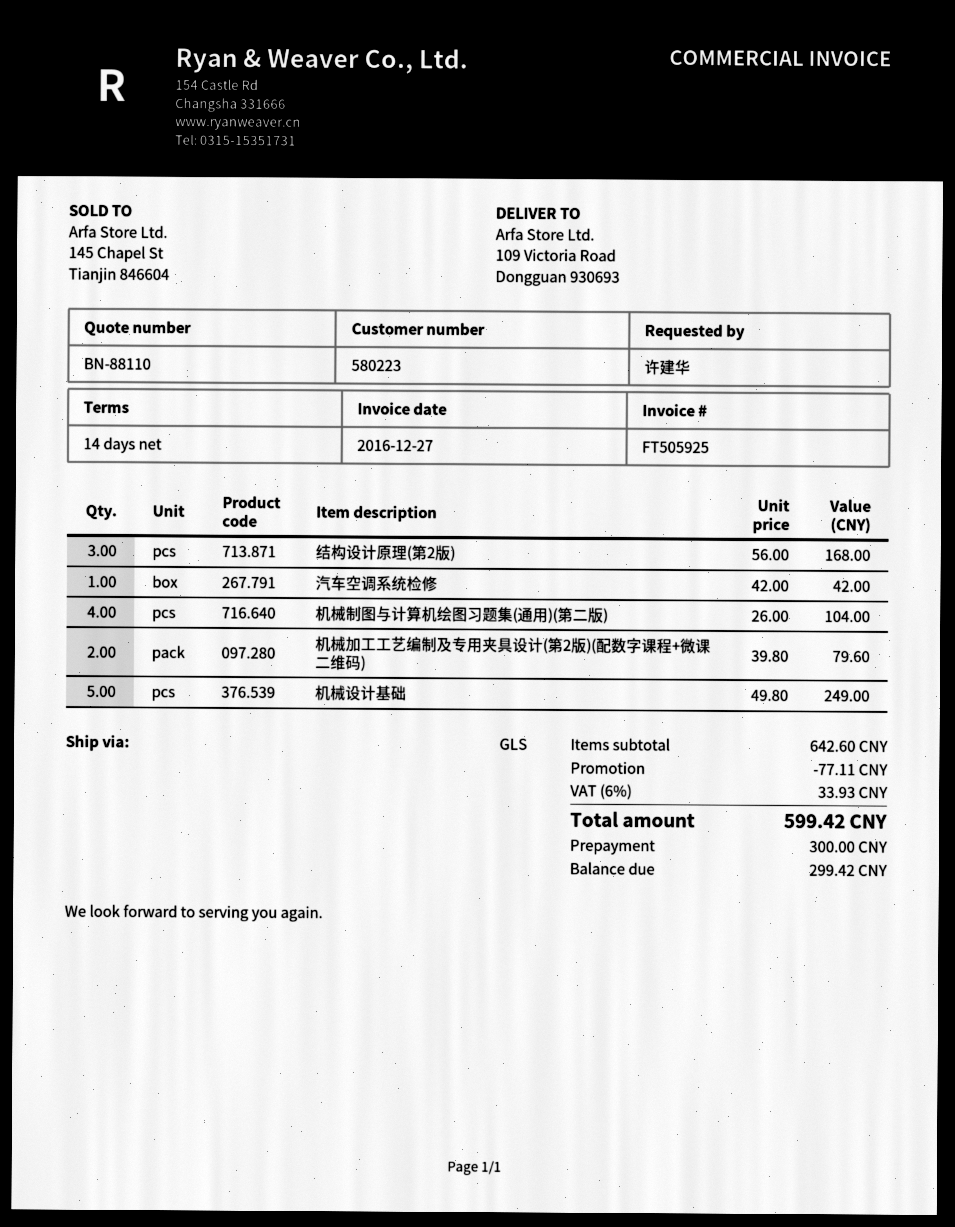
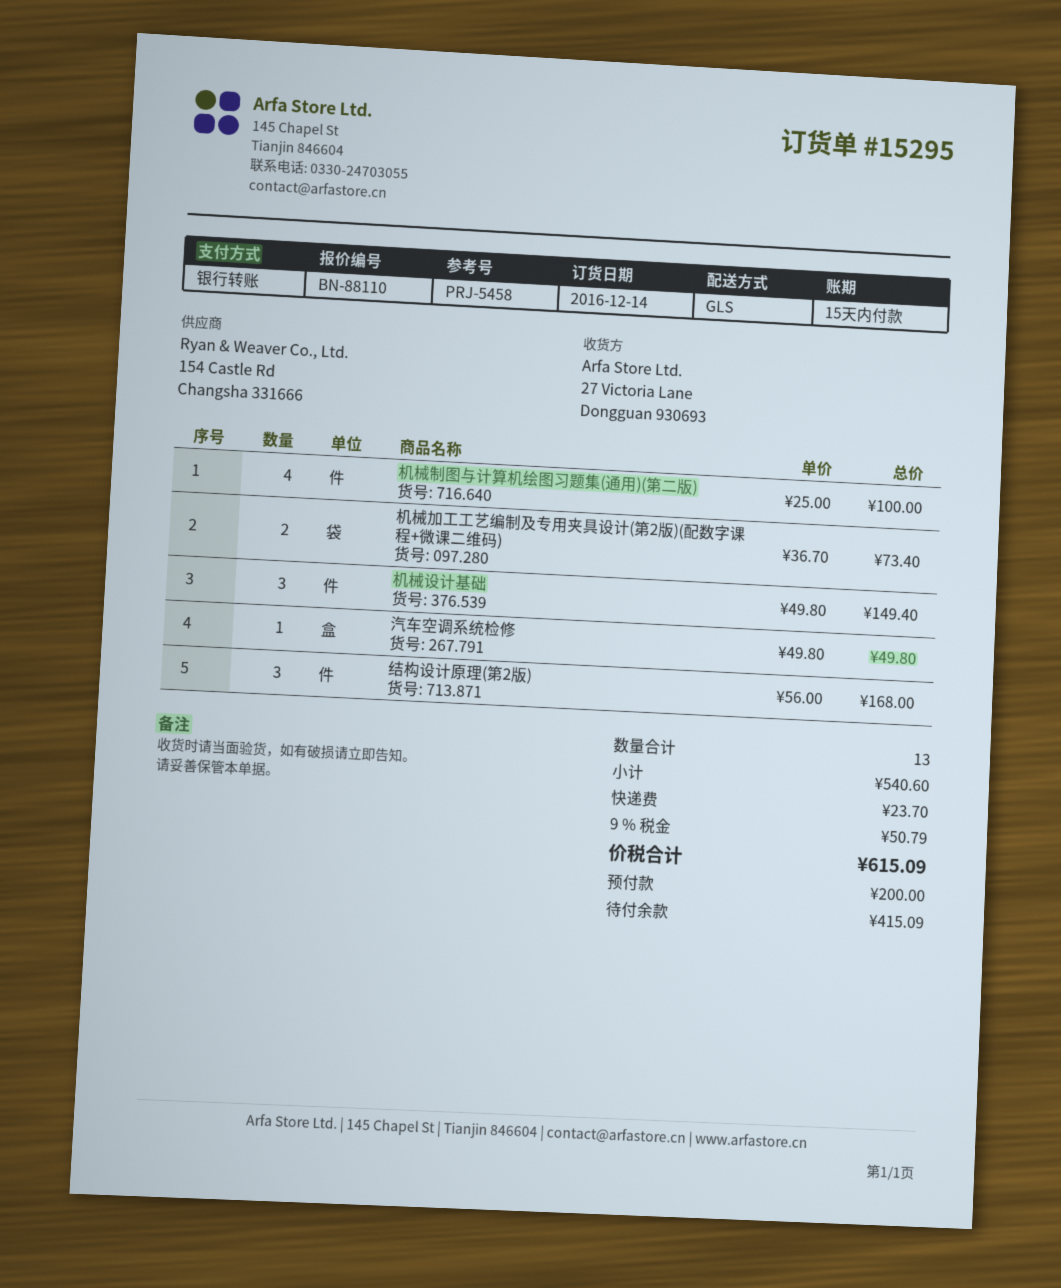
payment terms: 14 days -> 15 days
ship to: 109 Victoria Road, Dongguan 930693 -> 27 Victoria Lane, Dongguan 930693
汽车空调系统检修: 1 x 42.00 = 42.00 -> 1 x 49.80 = 49.80
机械制图与计算机绘图习题集(通用)(第二版): 4 x 26.00 = 104.00 -> 4 x 25.00 = 100.00
机械加工工艺编制及专用夹具设计(第2版)(配数字课程+微课二维码): 2 x 39.80 = 79.60 -> 2 x 36.70 = 73.40
机械设计基础: 5 x 49.80 = 249.00 -> 3 x 49.80 = 149.40
subtotal: 642.60 -> 540.60
discount: 77.11 -> none
shipping: none -> 23.70
tax: 6% = 33.93 -> 9% = 50.79
total: 599.42 -> 615.09
deposit: 300.00 -> 200.00
balance: 299.42 -> 415.09

